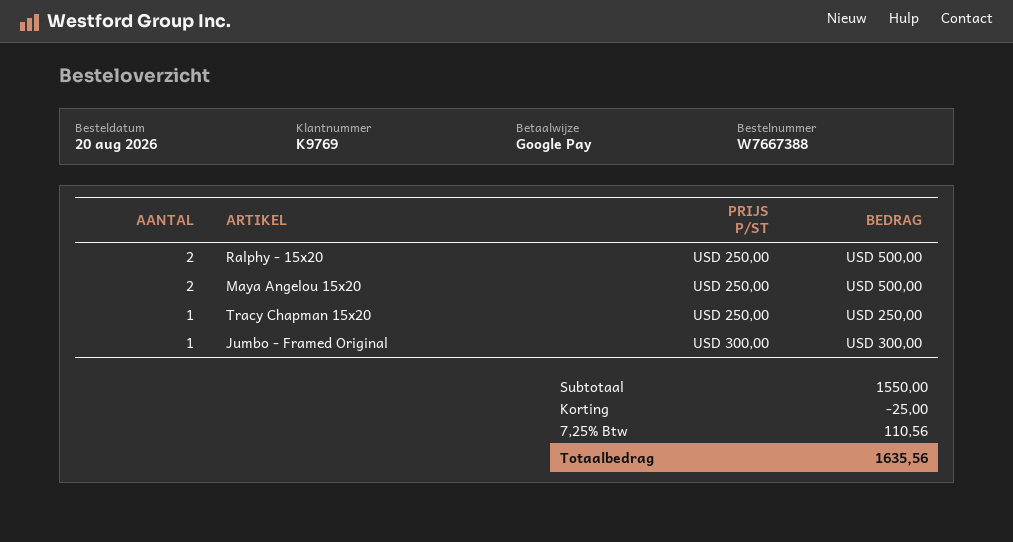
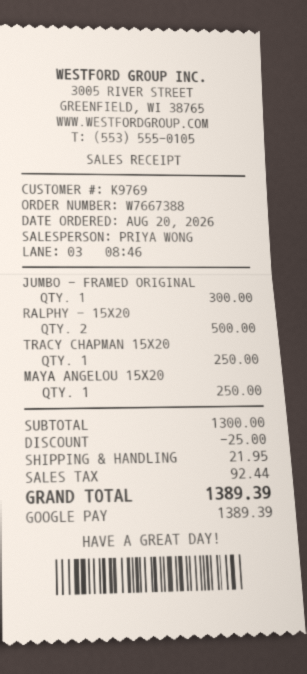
Maya Angelou 15x20: 2 for 500.00 -> 1 for 250.00
subtotal: 1550.00 -> 1300.00
shipping: none -> 21.95
tax: 110.56 -> 92.44
total: 1635.56 -> 1389.39

